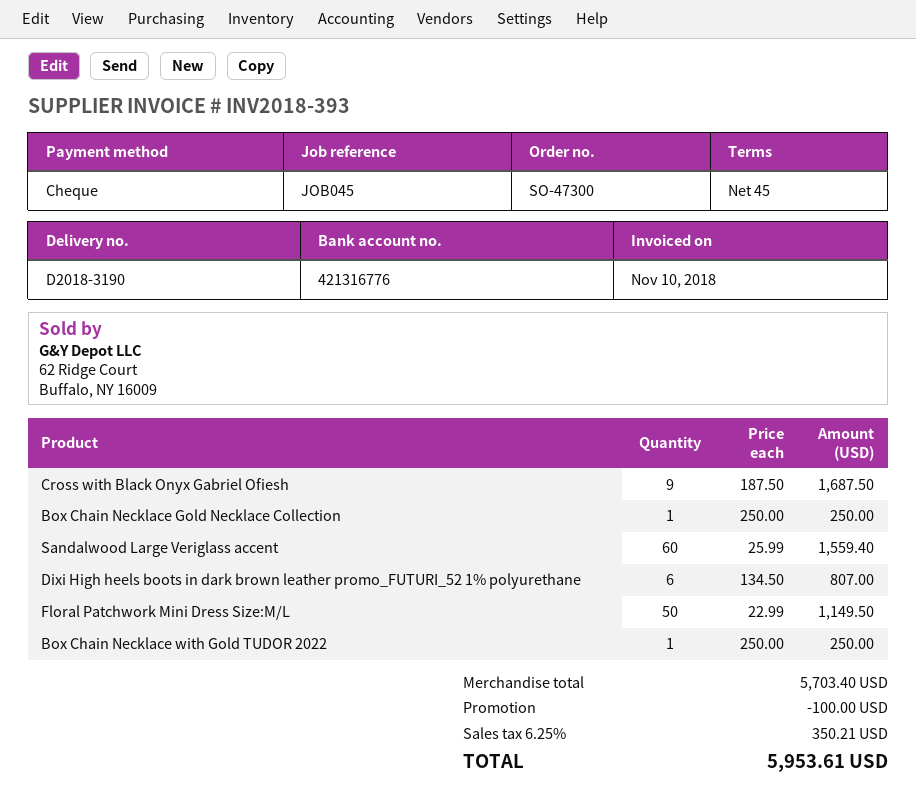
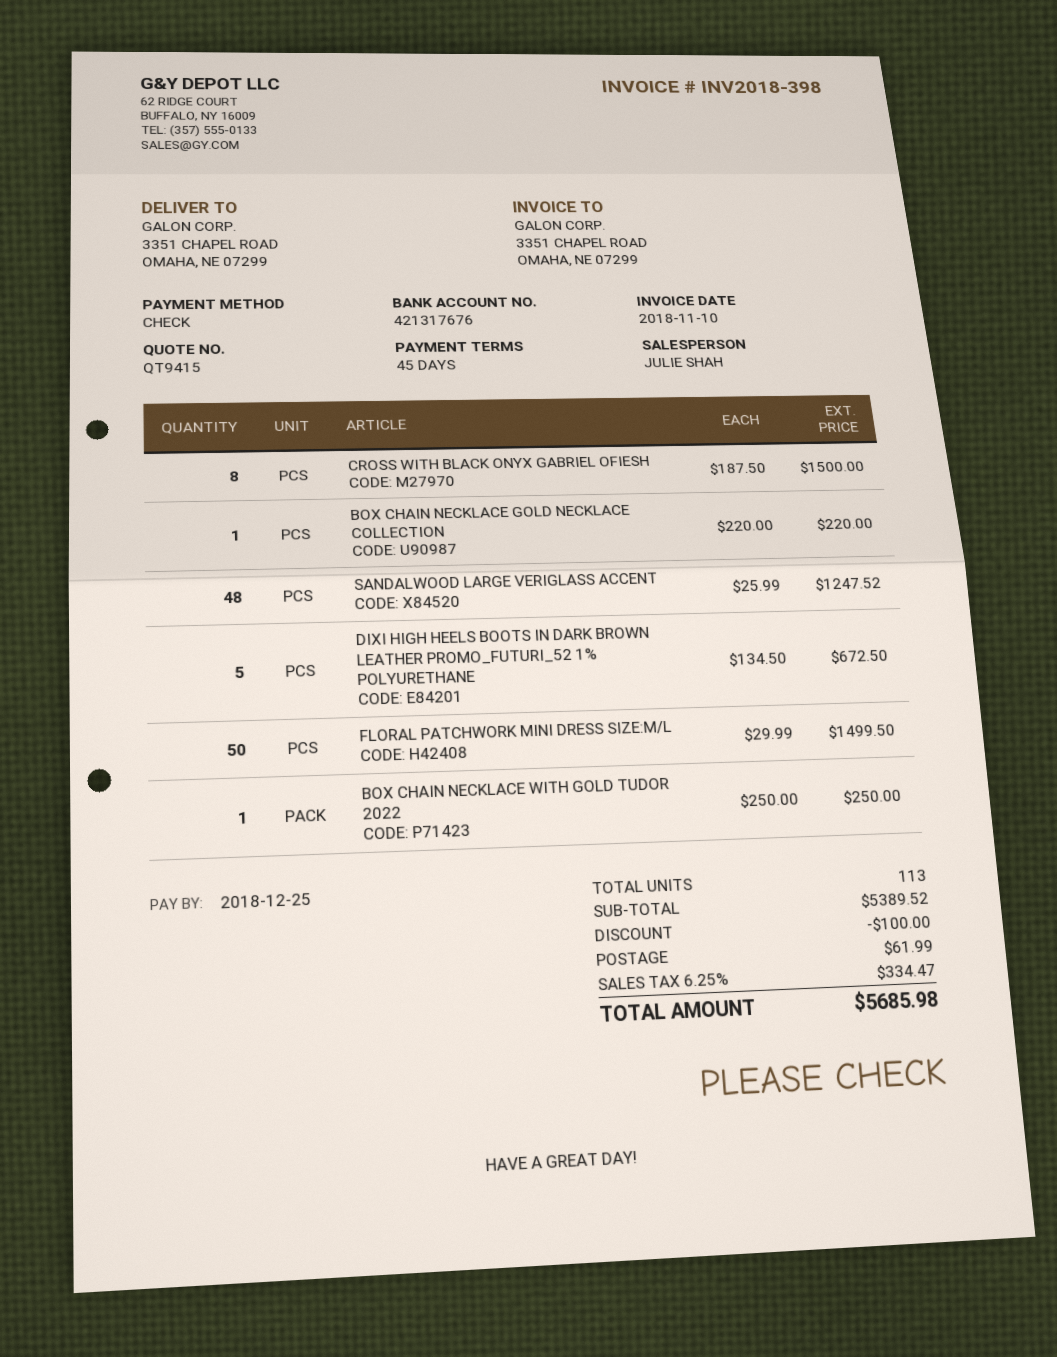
invoice number: INV2018-393 -> INV2018-398
bank account: 421316776 -> 421317676
Cross with Black Onyx Gabriel Ofiesh: 9 x 187.50 = 1687.50 -> 8 x 187.50 = 1500.00
Box Chain Necklace Gold Necklace Collection: 1 x 250.00 = 250.00 -> 1 x 220.00 = 220.00
Sandalwood Large Veriglass accent: 60 x 25.99 = 1559.40 -> 48 x 25.99 = 1247.52
Dixi High heels boots in dark brown leather promo_FUTURI_52 1% polyurethane: 6 x 134.50 = 807.00 -> 5 x 134.50 = 672.50
Floral Patchwork Mini Dress Size:M/L: 50 x 22.99 = 1149.50 -> 50 x 29.99 = 1499.50
subtotal: 5703.40 -> 5389.52
shipping: none -> 61.99
tax: 6.25% = 350.21 -> 6.25% = 334.47
total: 5953.61 -> 5685.98

